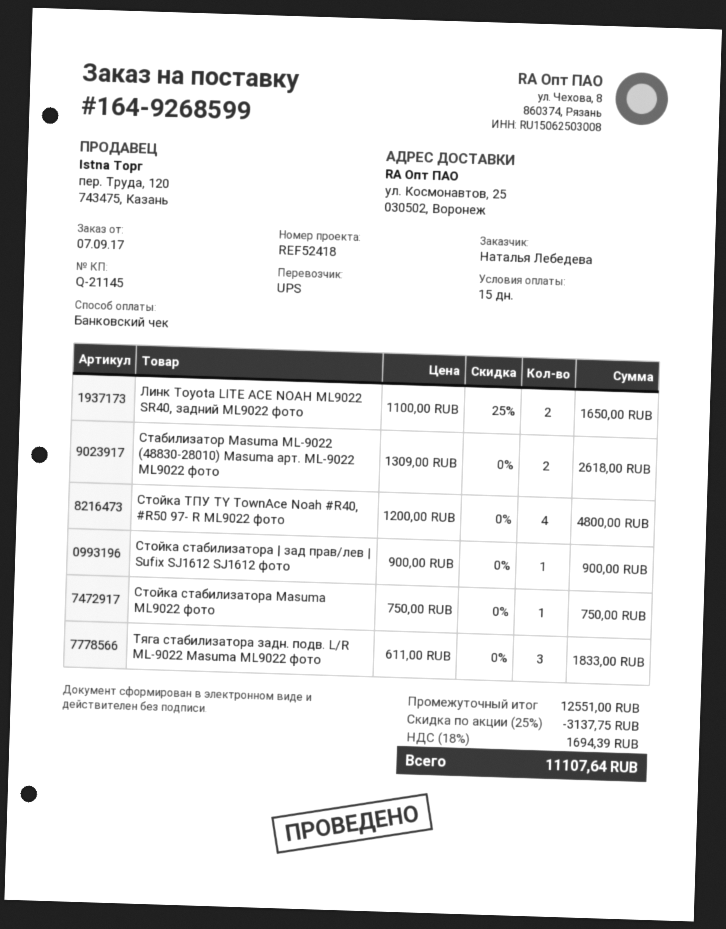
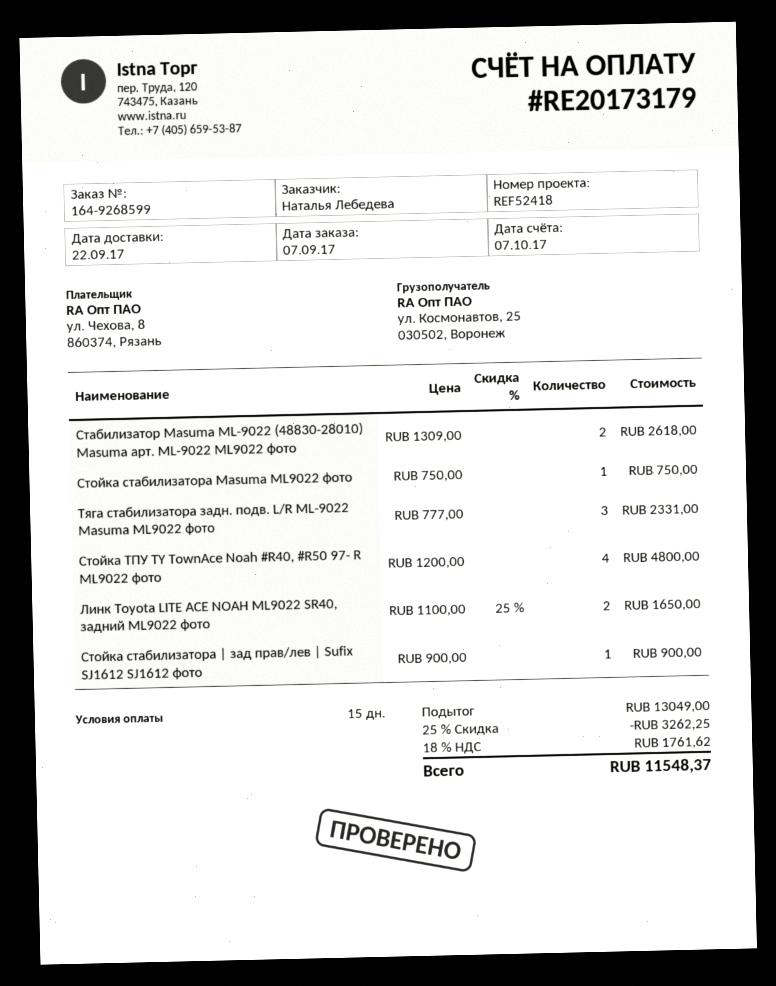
Тяга стабилизатора задн. подв. L/R ML-9022 Masuma ML9022 фото: 3 x 611.00 = 1833.00 -> 3 x 777.00 = 2331.00
subtotal: 12551.00 -> 13049.00
discount: 25% = 3137.75 -> 25% = 3262.25
tax: 18% = 1694.39 -> 18% = 1761.62
total: 11107.64 -> 11548.37

